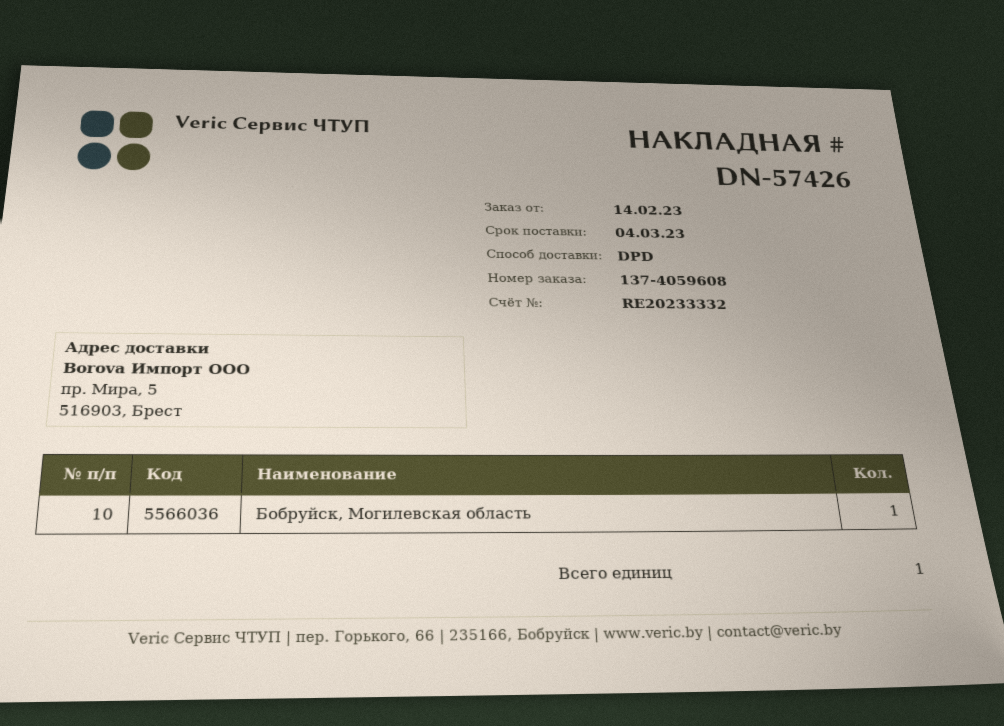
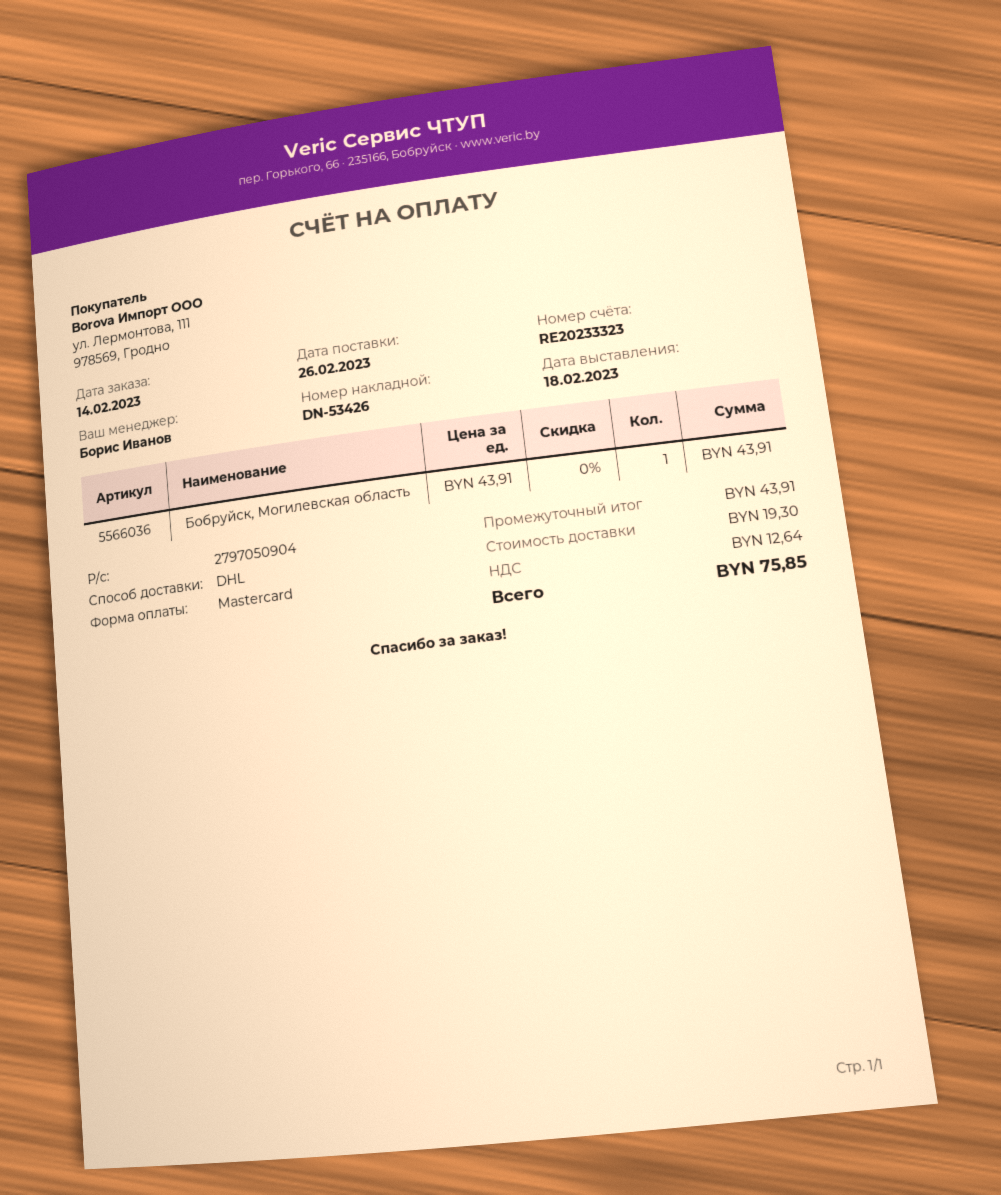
delivery note number: DN-57426 -> DN-53426
delivery date: 2023-03-04 -> 2023-02-26
invoice number: RE20233332 -> RE20233323
shipping method: DPD -> DHL

